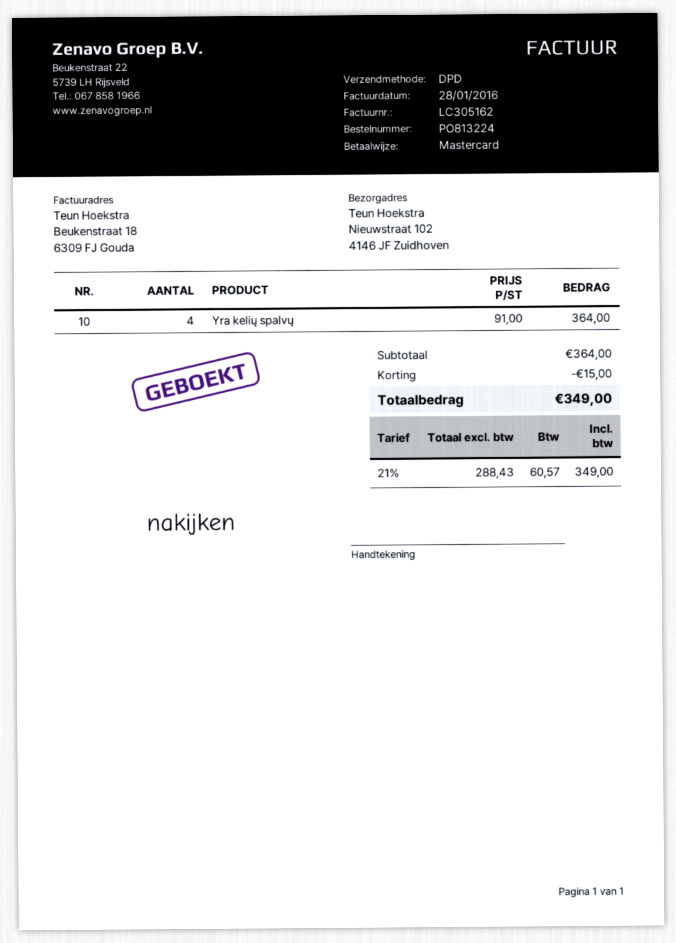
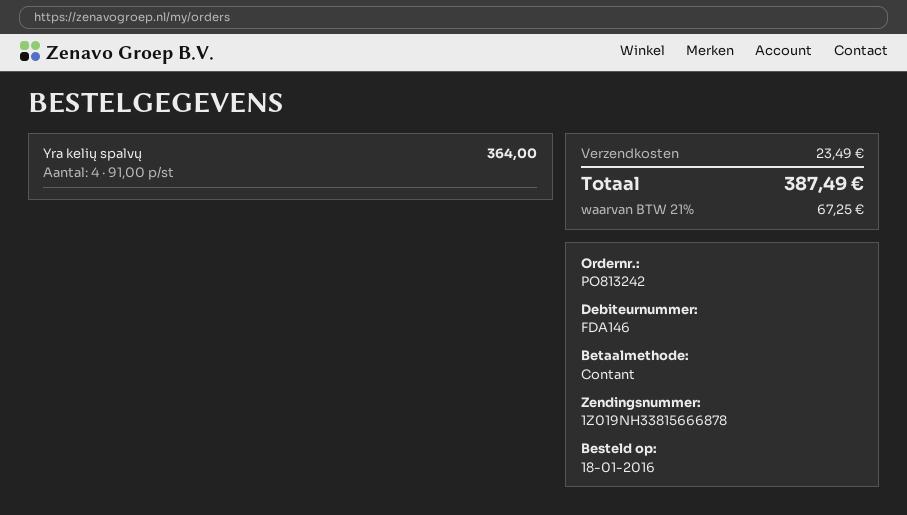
order number: PO813224 -> PO813242
payment method: Mastercard -> cash
discount: 15.00 -> none
shipping: none -> 23.49
tax: 21% = 60.57 -> 21% = 67.25
total: 349.00 -> 387.49

